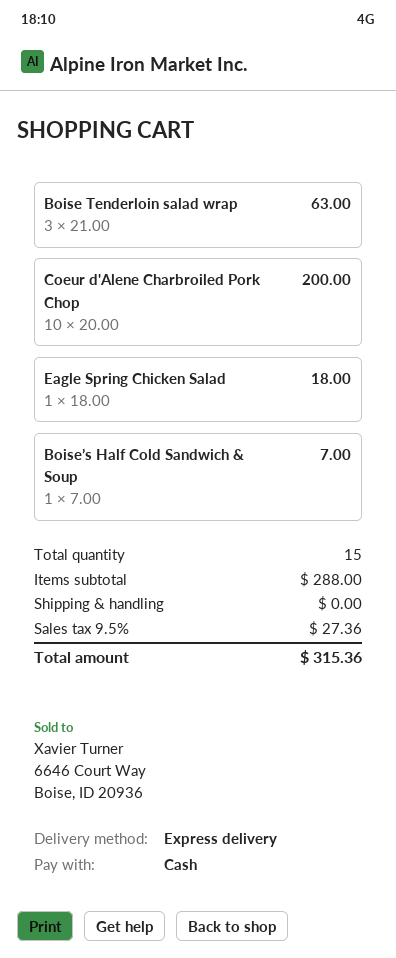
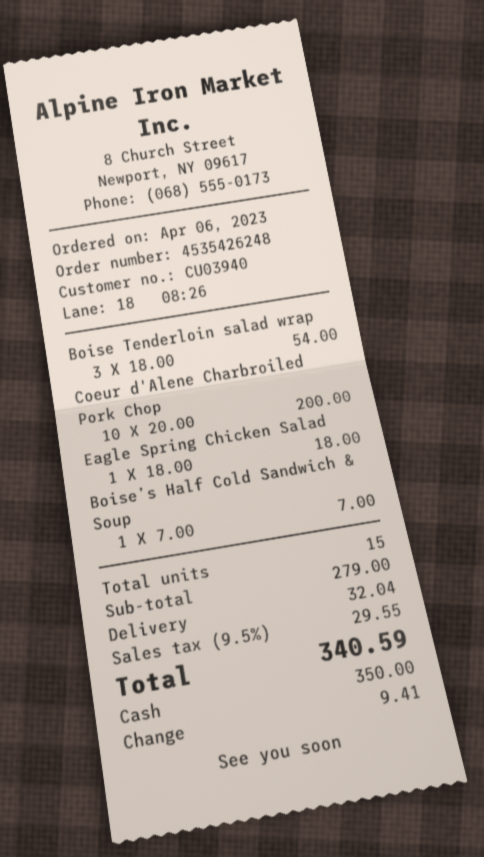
Boise Tenderloin salad wrap: 3 x 21.00 = 63.00 -> 3 x 18.00 = 54.00
subtotal: 288.00 -> 279.00
shipping: 0.00 -> 32.04
tax: 9.5% = 27.36 -> 9.5% = 29.55
total: 315.36 -> 340.59

